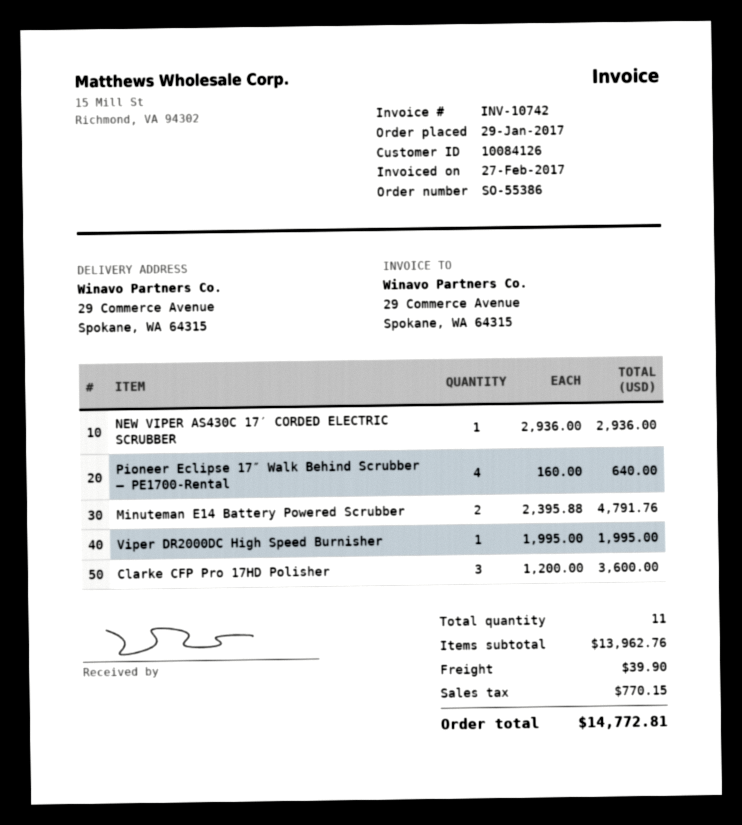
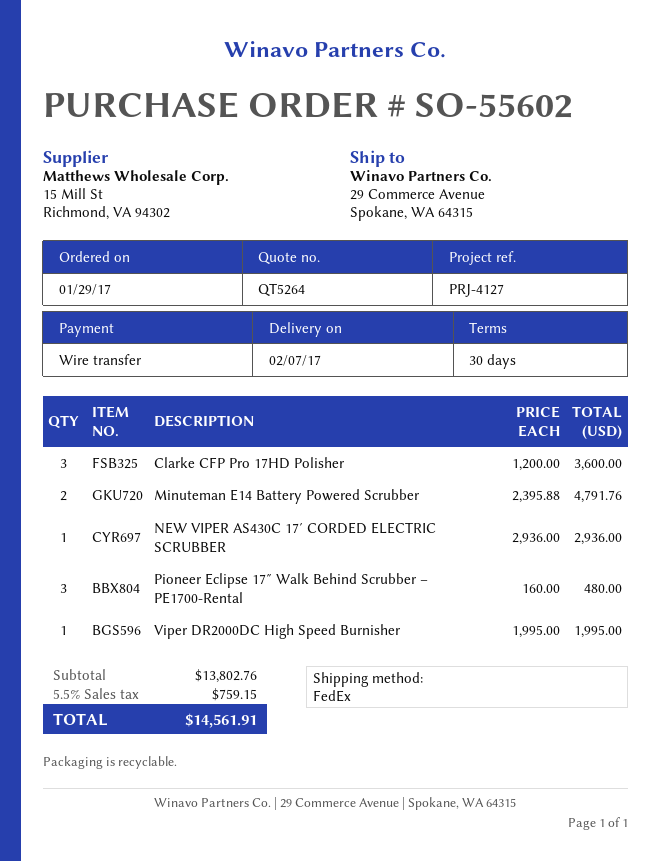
order number: SO-55386 -> SO-55602
Pioneer Eclipse 17″ Walk Behind Scrubber – PE1700-Rental: 4 x 160.00 = 640.00 -> 3 x 160.00 = 480.00
subtotal: 13962.76 -> 13802.76
shipping: 39.90 -> none
tax: 770.15 -> 759.15
total: 14772.81 -> 14561.91

